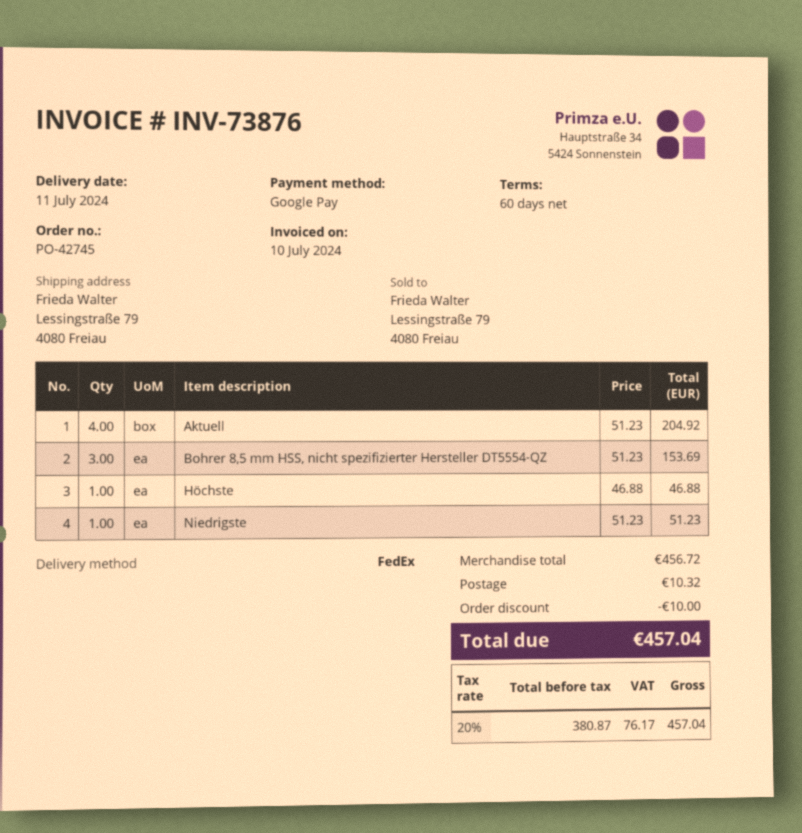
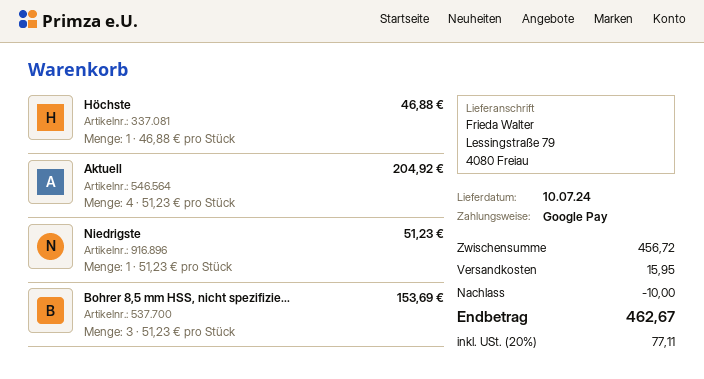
delivery date: 2024-07-11 -> 2024-07-10
shipping: 10.32 -> 15.95
tax: 20% = 76.17 -> 20% = 77.11
total: 457.04 -> 462.67

